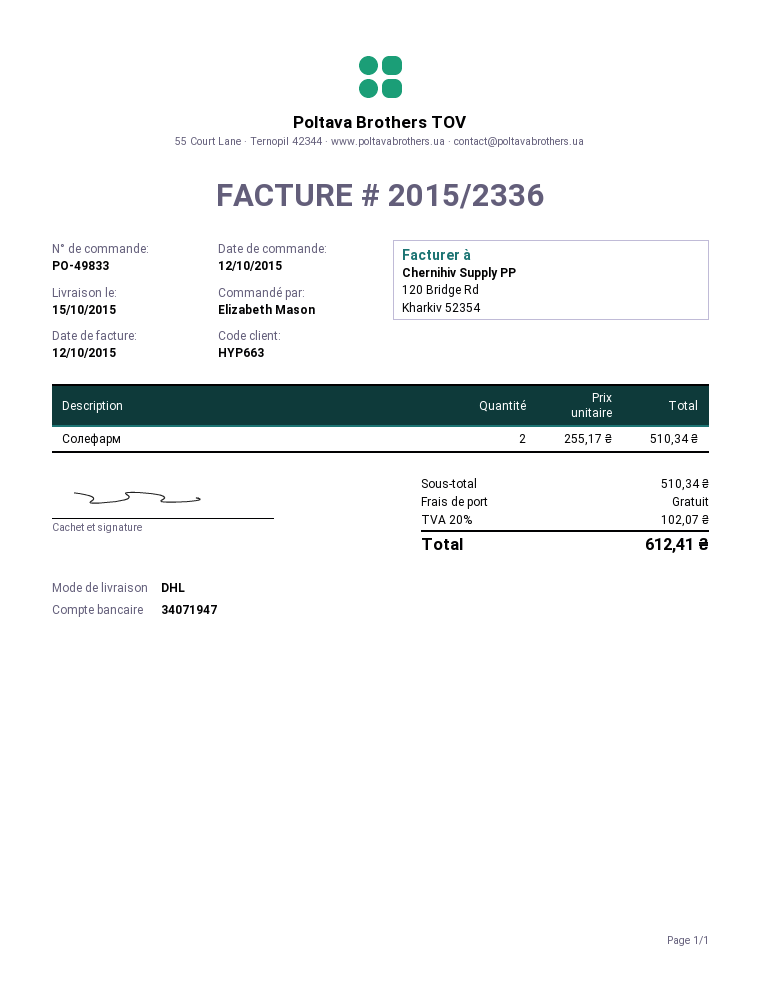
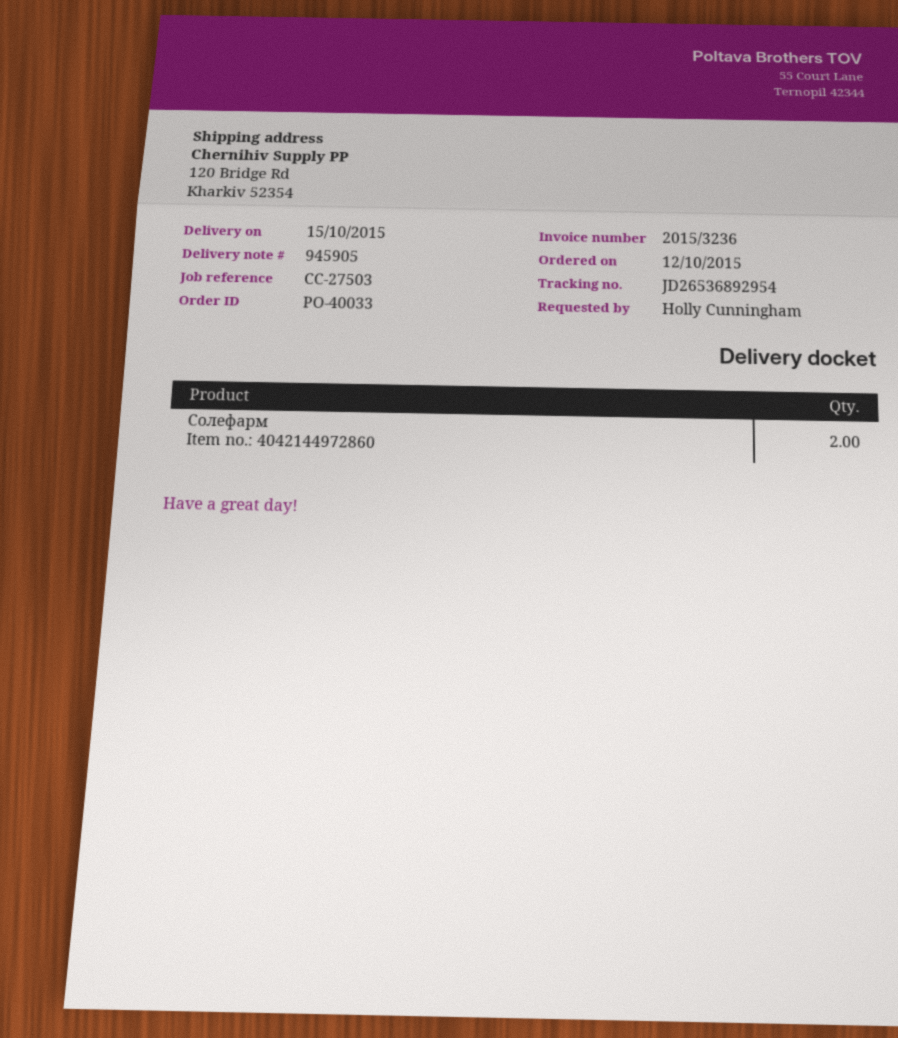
order number: PO-49833 -> PO-40033
invoice number: 2015/2336 -> 2015/3236
ordered by: Elizabeth Mason -> Holly Cunningham

